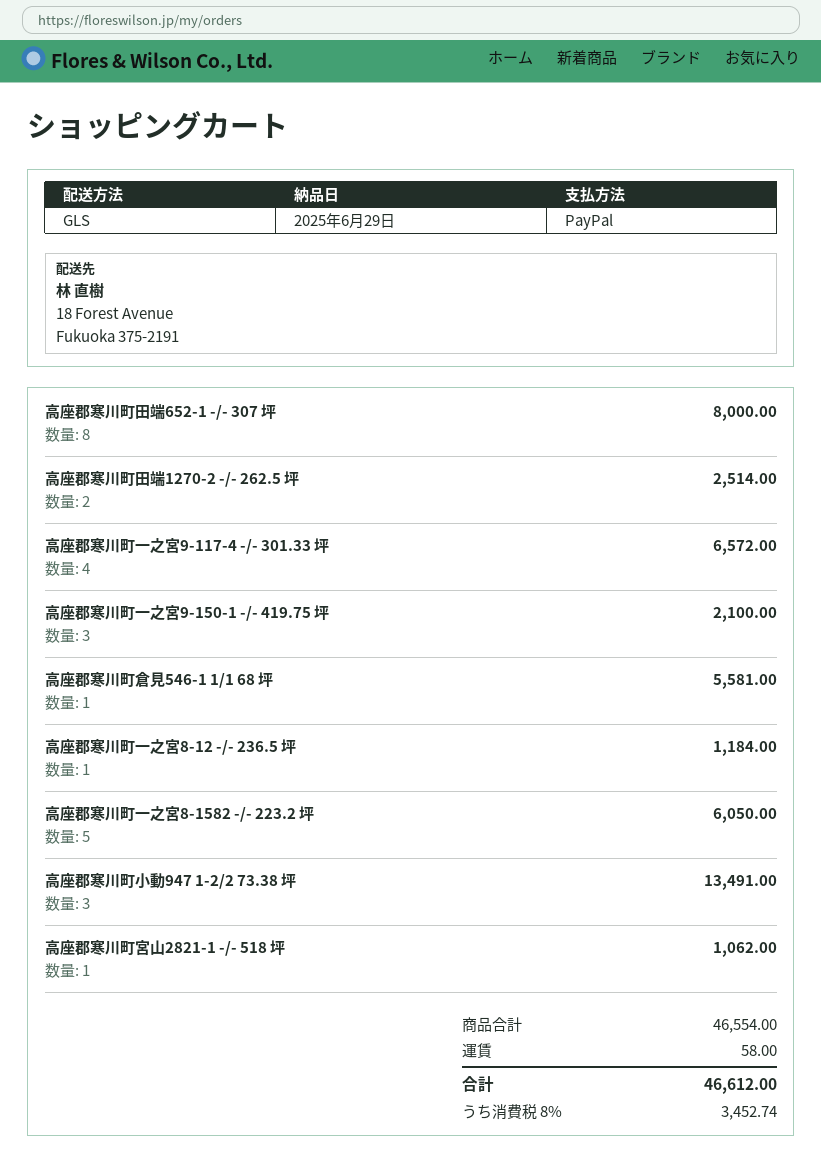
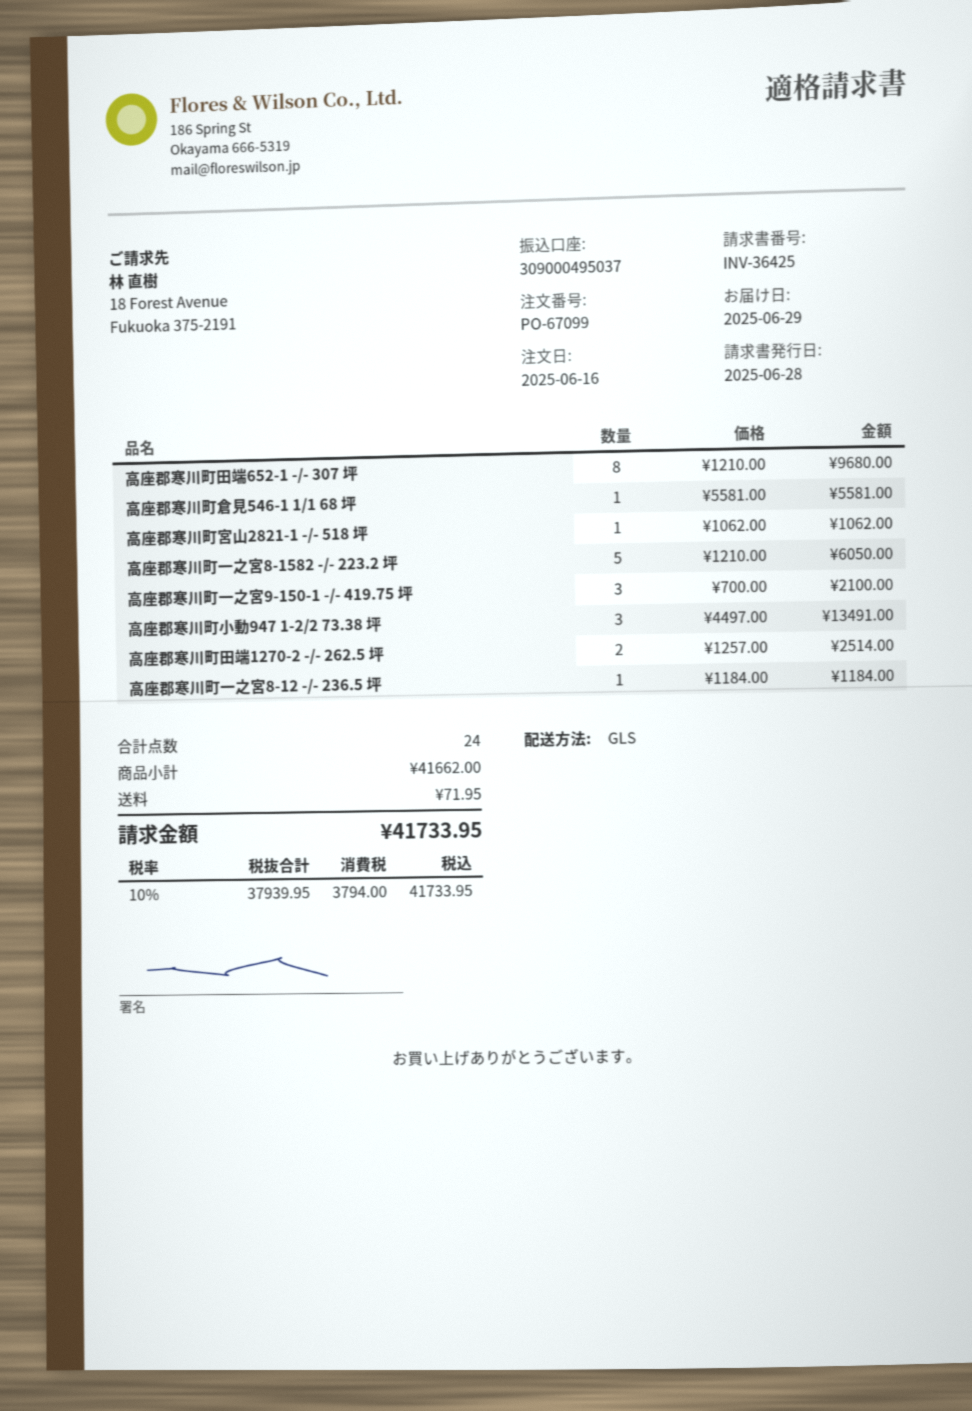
高座郡寒川町田端652-1 -/- 307 坪: 8 for 8000.00 -> 8 for 9680.00
高座郡寒川町一之宮9-117-4 -/- 301.33 坪: 4 for 6572.00 -> none
subtotal: 46554.00 -> 41662.00
shipping: 58.00 -> 71.95
tax: 8% = 3452.74 -> 10% = 3794.00
total: 46612.00 -> 41733.95

